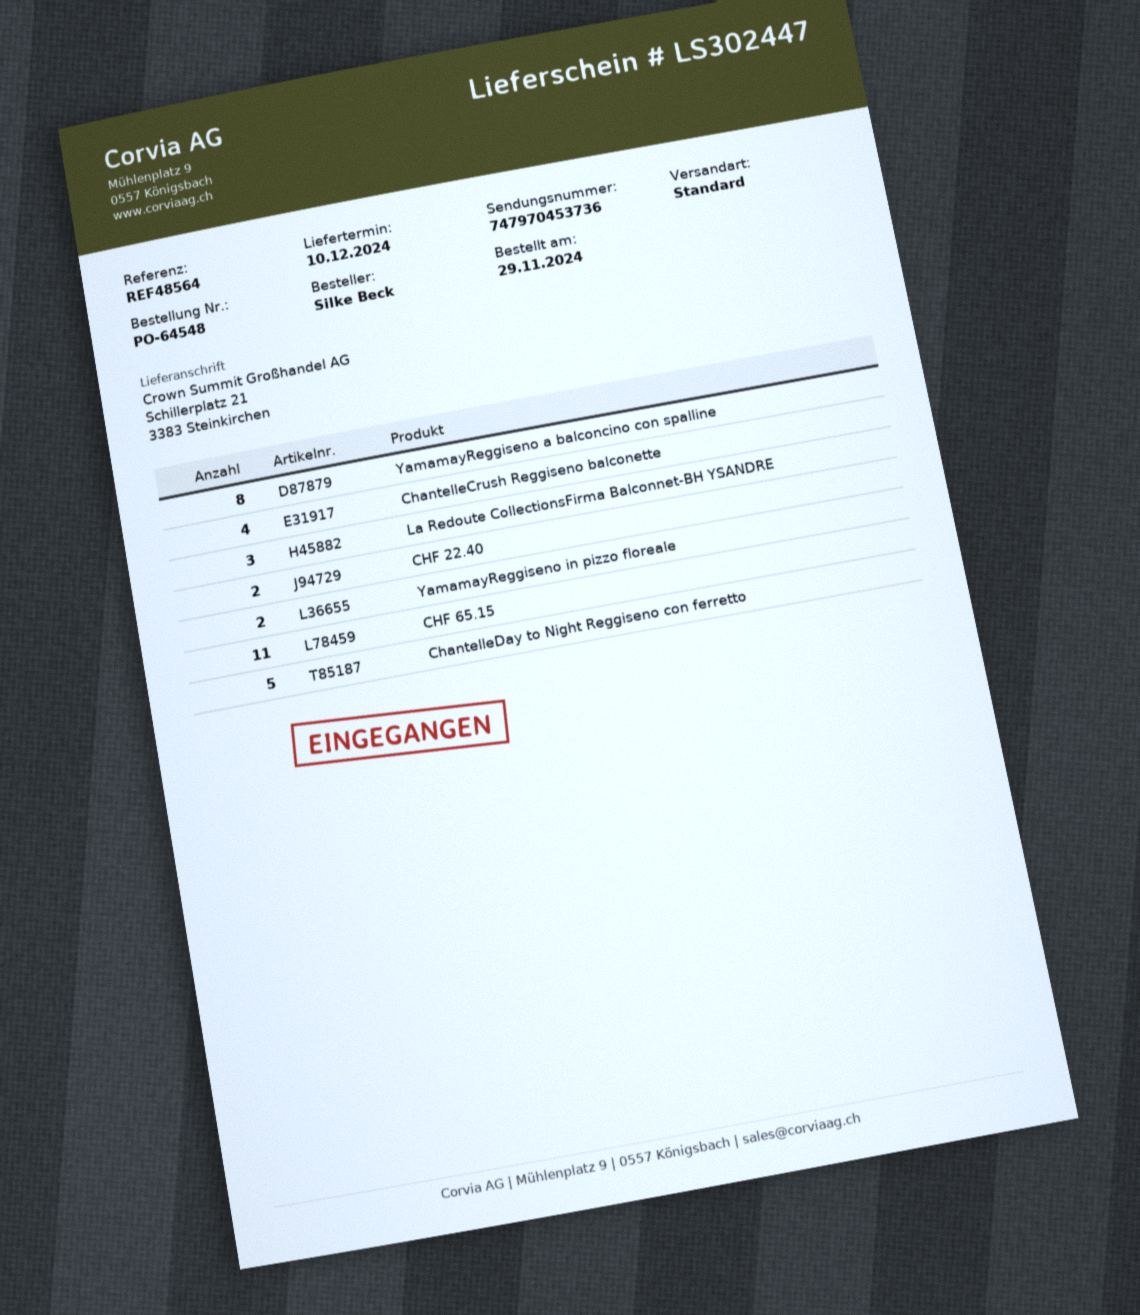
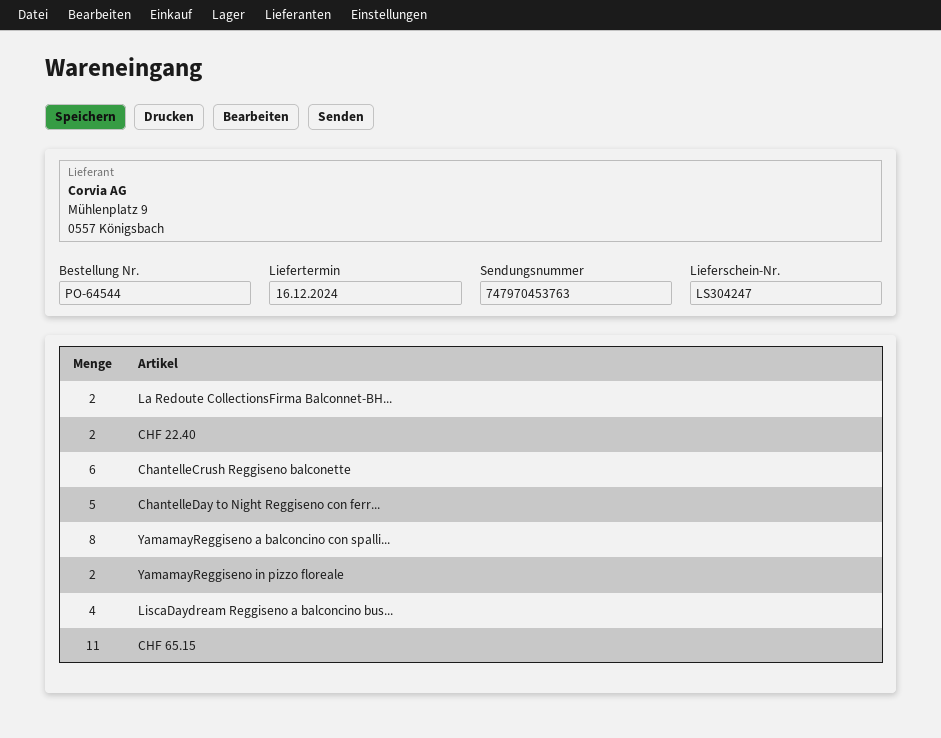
order number: PO-64548 -> PO-64544
delivery note number: LS302447 -> LS304247
delivery date: 2024-12-10 -> 2024-12-16
tracking number: 747970453736 -> 747970453763
ChantelleCrush Reggiseno balconette: 4 -> 6
La Redoute CollectionsFirma Balconnet-BH YSANDRE: 3 -> 2
LiscaDaydream Reggiseno a balconcino bus...: none -> 4

